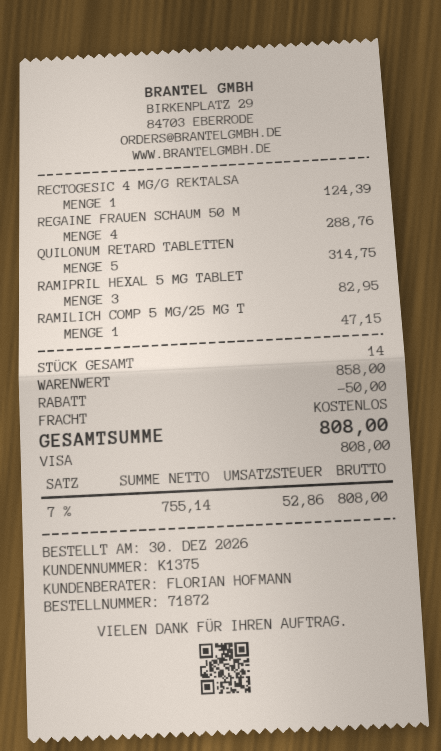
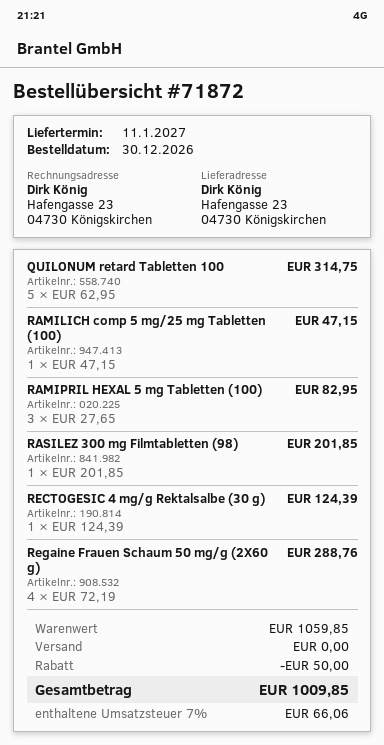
RASILEZ 300 mg Filmtabletten (98): none -> 1 for 201.85
subtotal: 858.00 -> 1059.85
tax: 7% = 52.86 -> 7% = 66.06
total: 808.00 -> 1009.85

